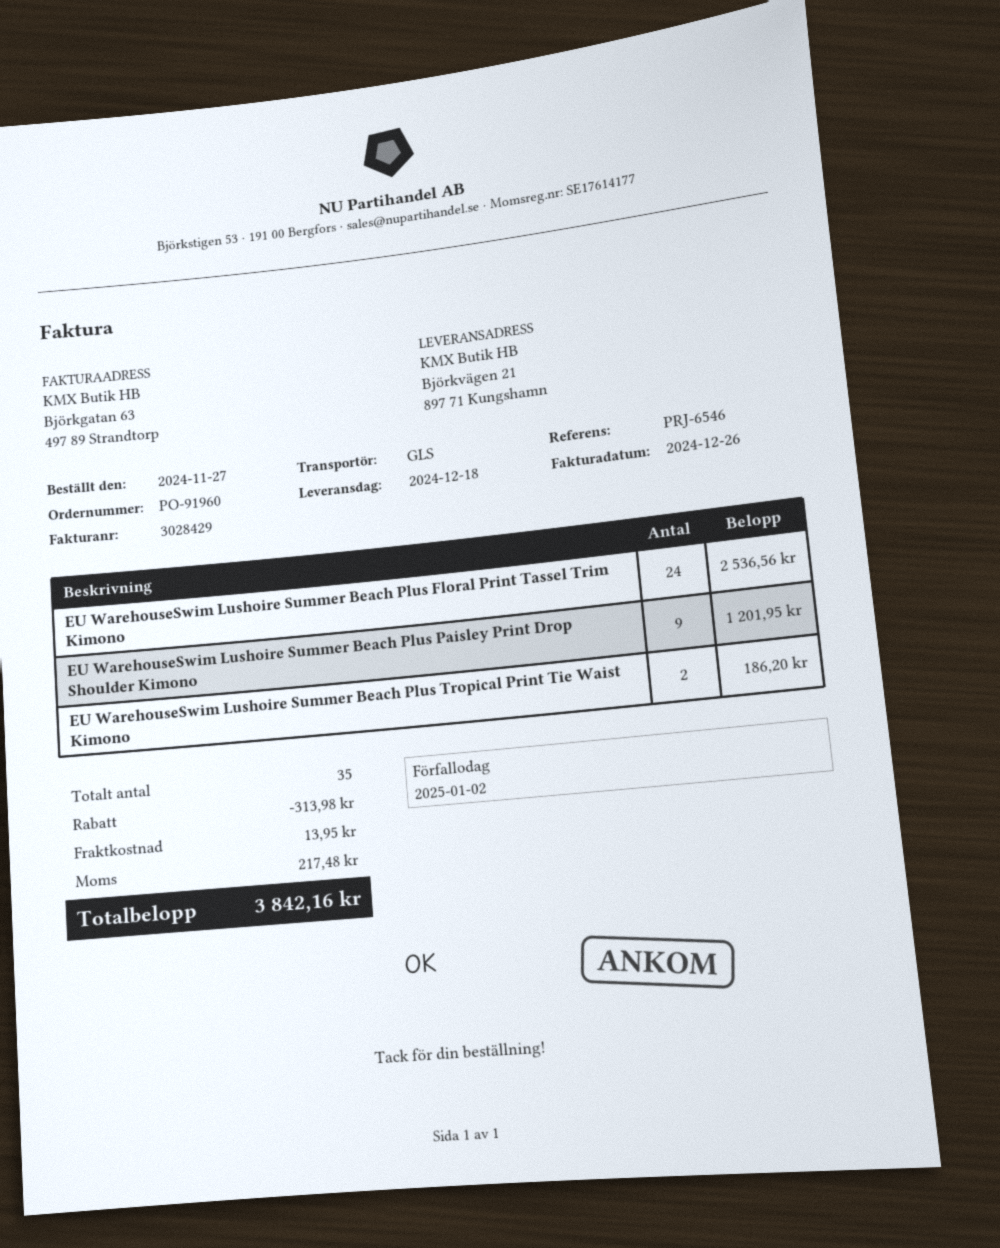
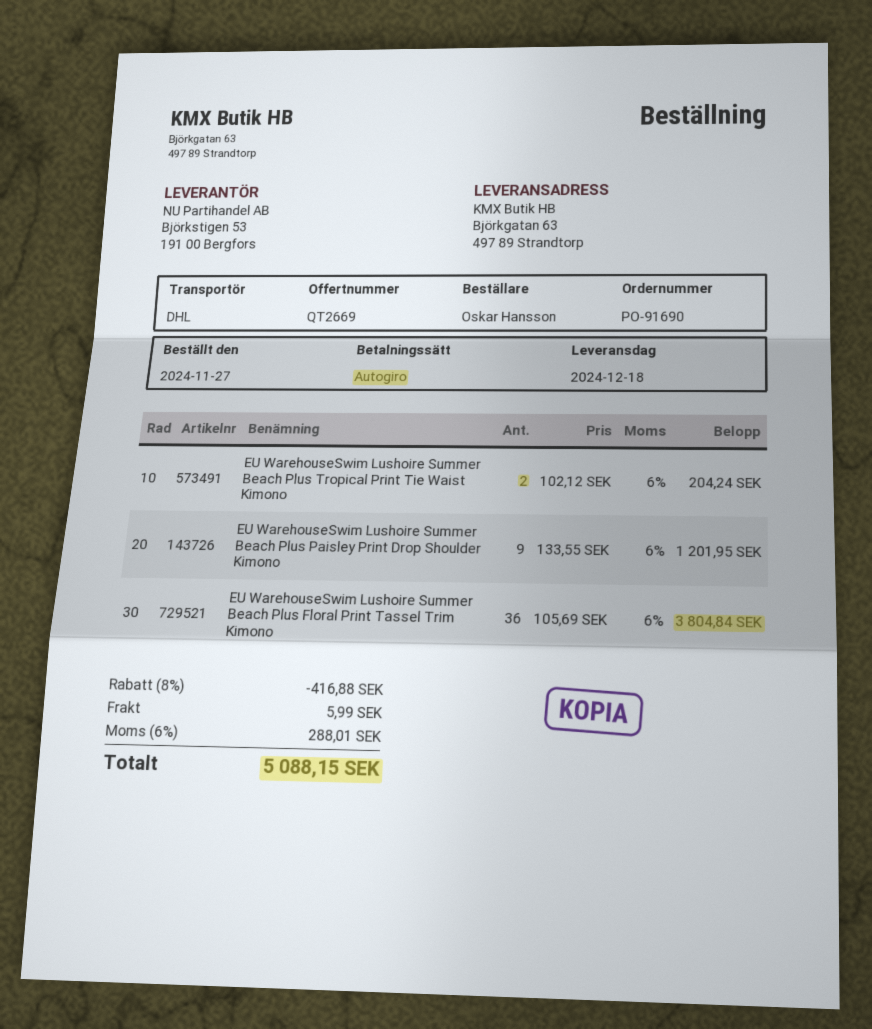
order number: PO-91960 -> PO-91690
shipping method: GLS -> DHL
ship to: Björkvägen 21, 897 71 Kungshamn -> Björkgatan 63, 497 89 Strandtorp
EU WarehouseSwim Lushoire Summer Beach Plus Floral Print Tassel Trim Kimono: 24 for 2536.56 -> 36 for 3804.84
EU WarehouseSwim Lushoire Summer Beach Plus Tropical Print Tie Waist Kimono: 2 for 186.20 -> 2 for 204.24
discount: 313.98 -> 416.88
shipping: 13.95 -> 5.99
tax: 217.48 -> 288.01
total: 3842.16 -> 5088.15

